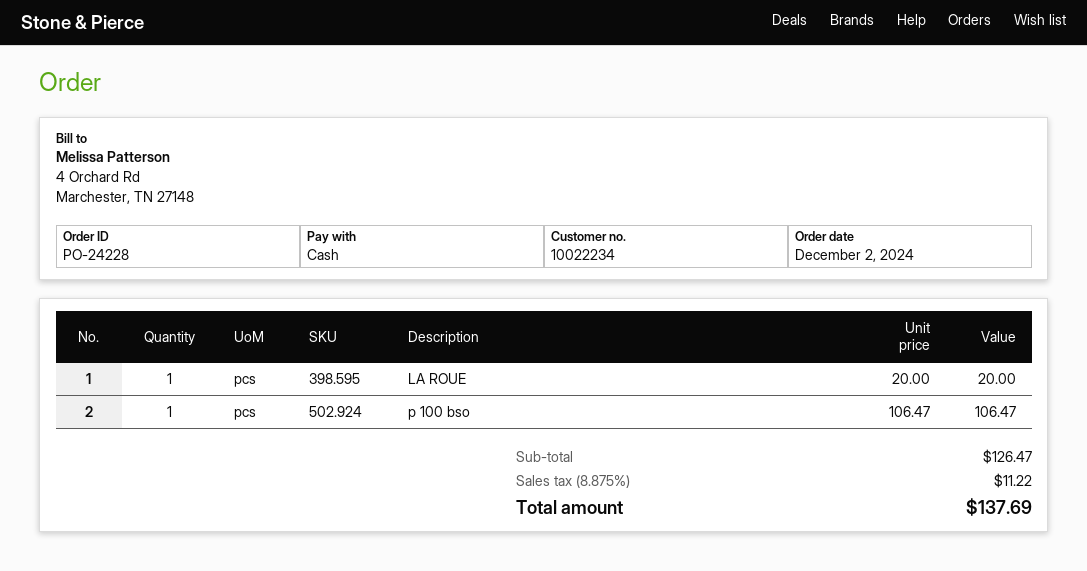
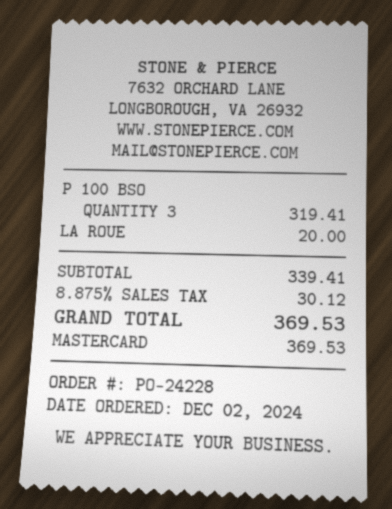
payment method: cash -> Mastercard
p 100 bso: 1 for 106.47 -> 3 for 319.41
subtotal: 126.47 -> 339.41
tax: 8.875% = 11.22 -> 8.875% = 30.12
total: 137.69 -> 369.53

